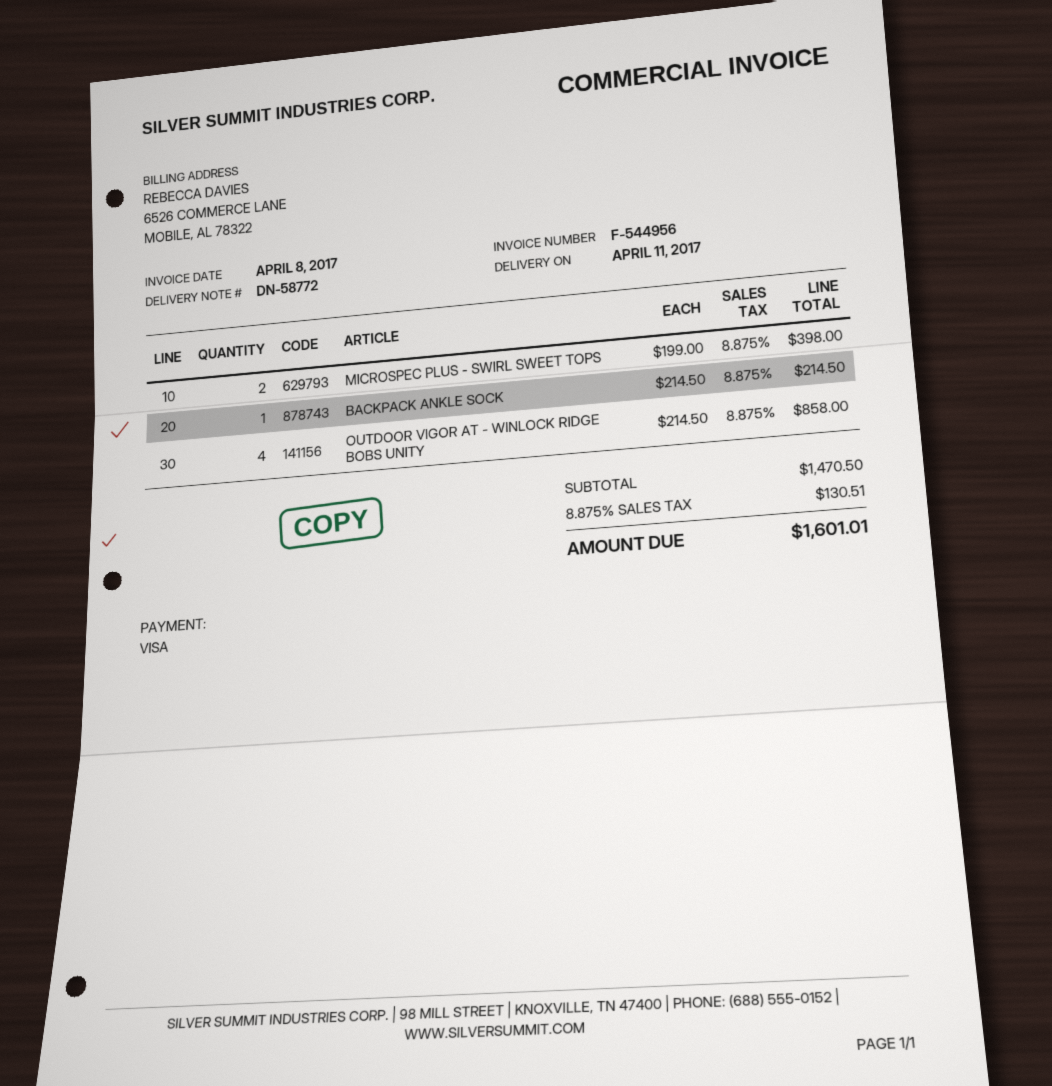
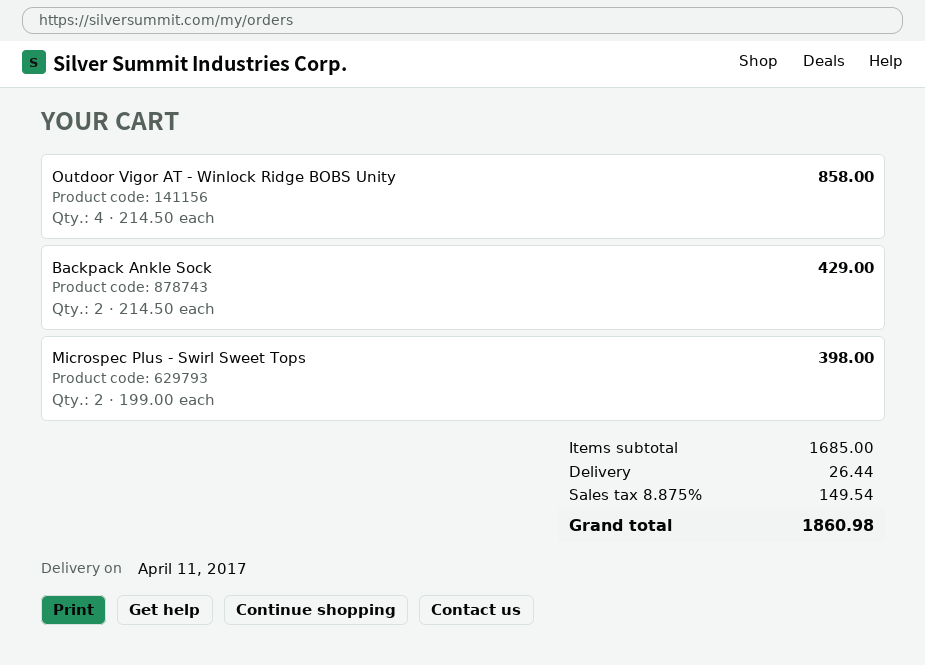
BACKPACK ANKLE SOCK: 1 x 214.50 = 214.50 -> 2 x 214.50 = 429.00
subtotal: 1470.50 -> 1685.00
shipping: none -> 26.44
tax: 8.875% = 130.51 -> 8.875% = 149.54
total: 1601.01 -> 1860.98

